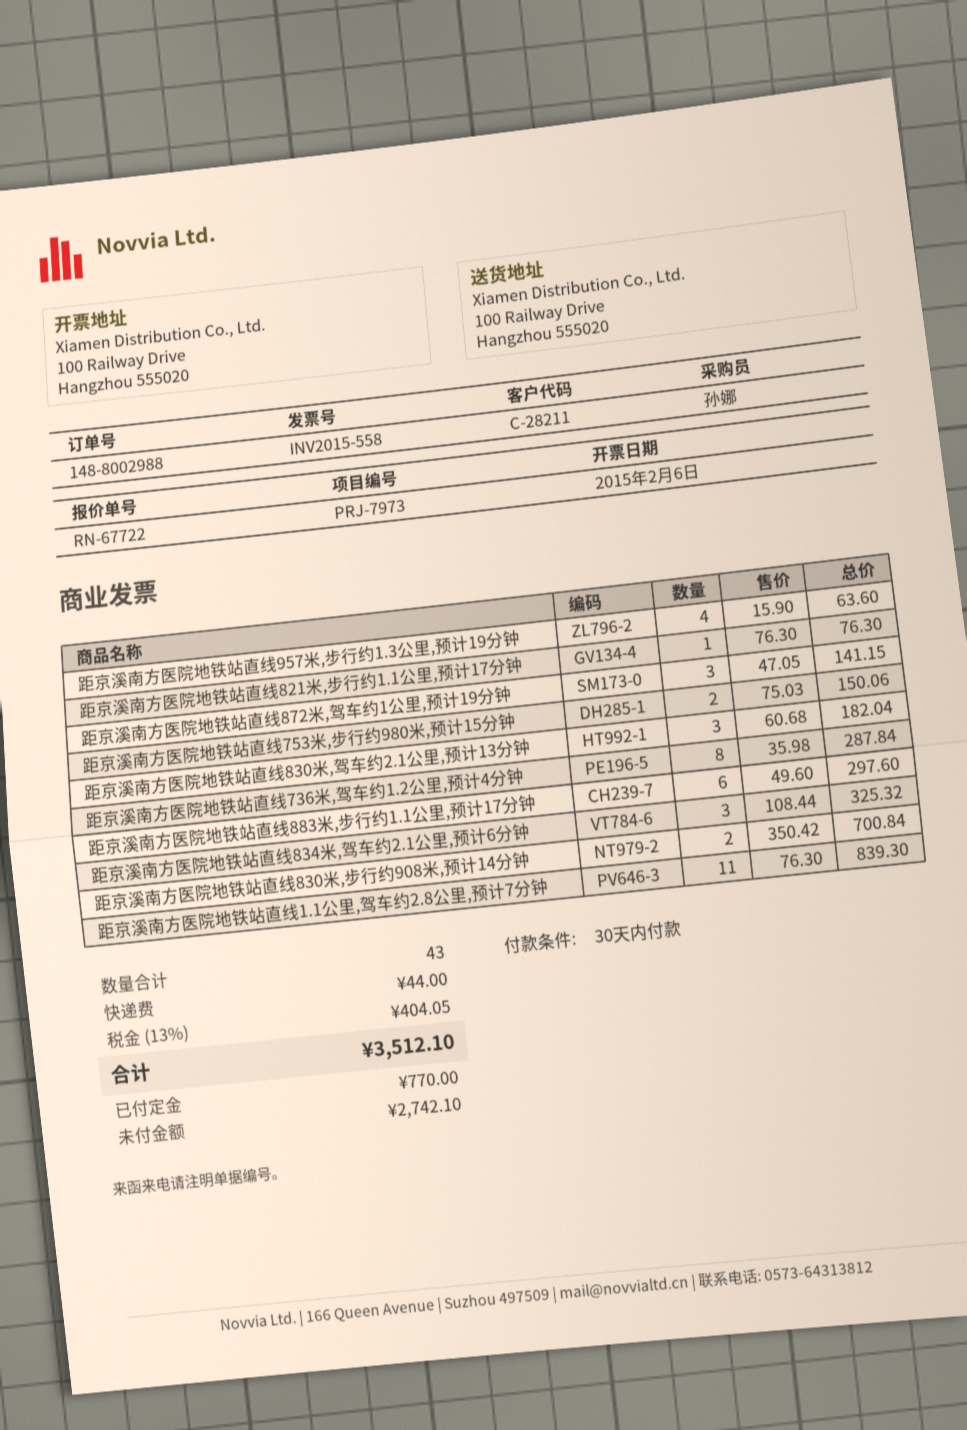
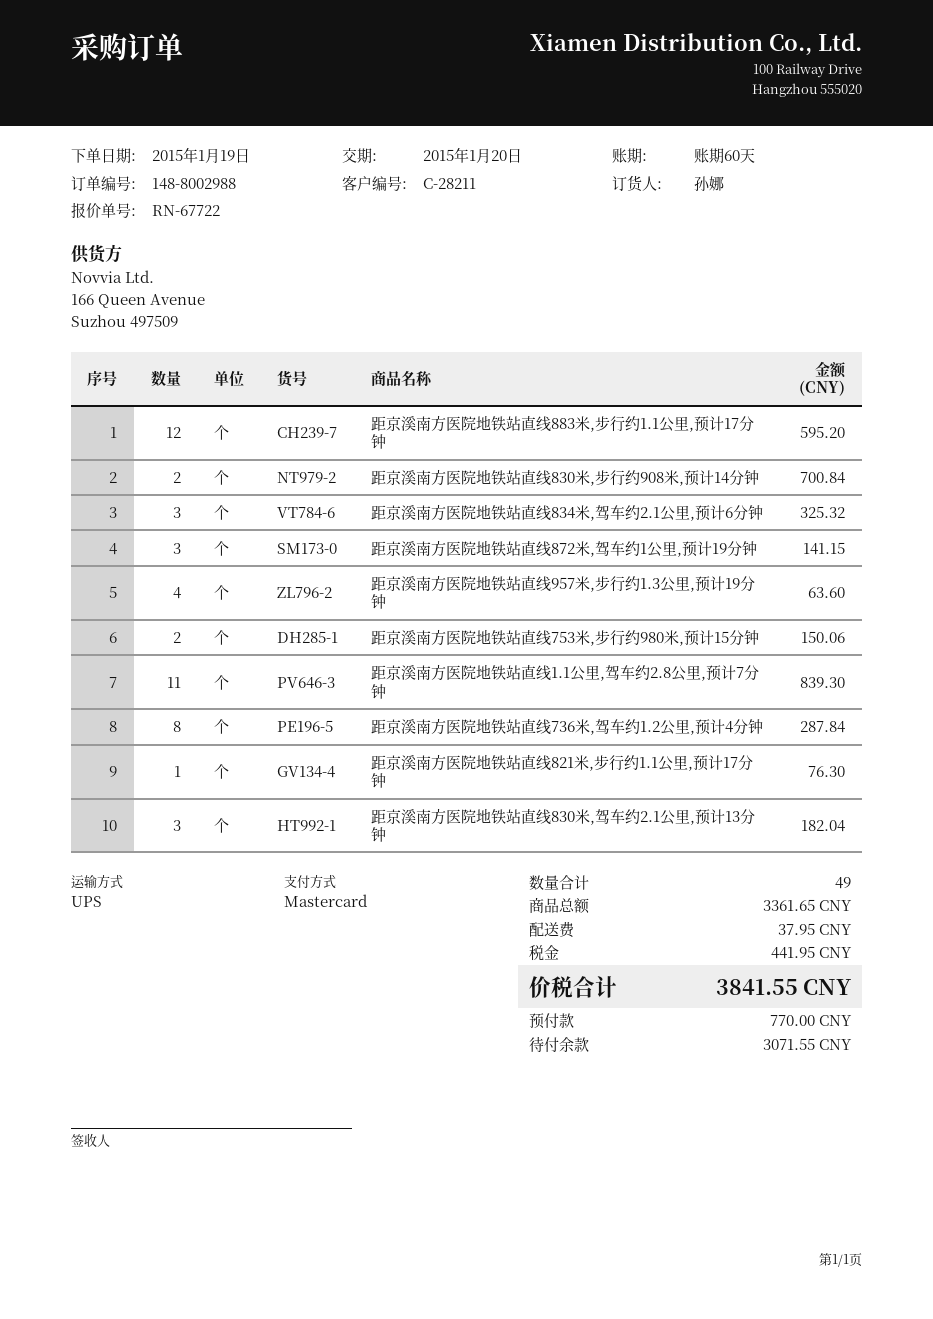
payment terms: 30 days -> 60 days
距京溪南方医院地铁站直线883米,步行约1.1公里,预计17分钟: 6 for 297.60 -> 12 for 595.20
total quantity: 43 -> 49
shipping: 44.00 -> 37.95
tax: 404.05 -> 441.95
total: 3512.10 -> 3841.55
balance: 2742.10 -> 3071.55

